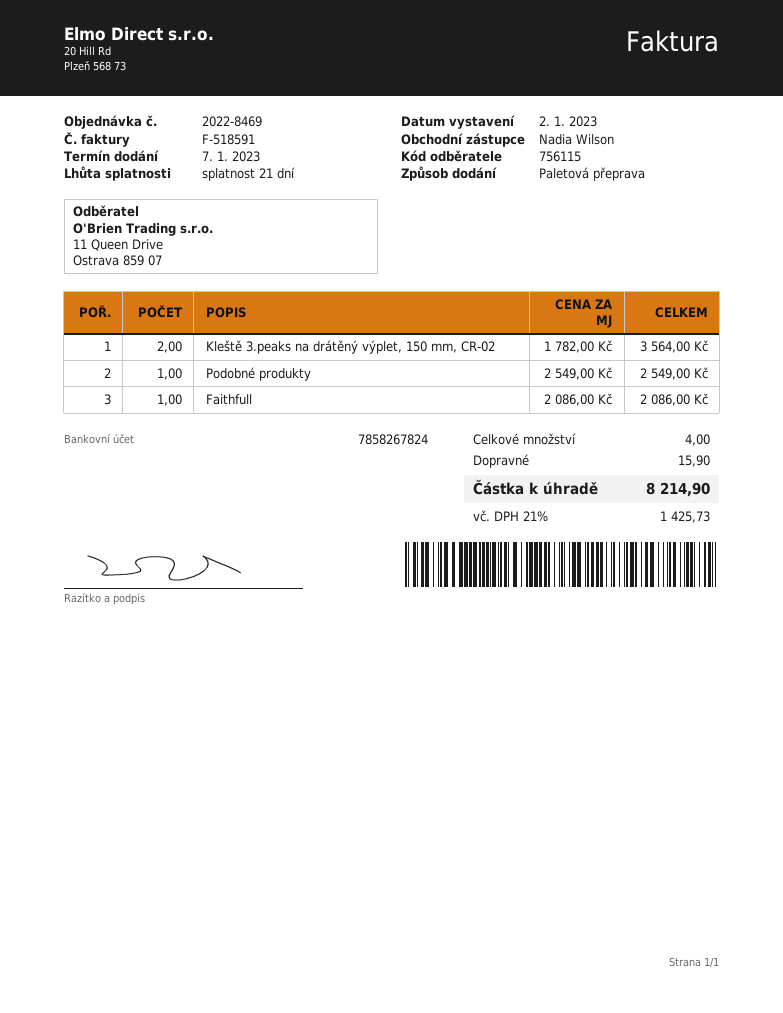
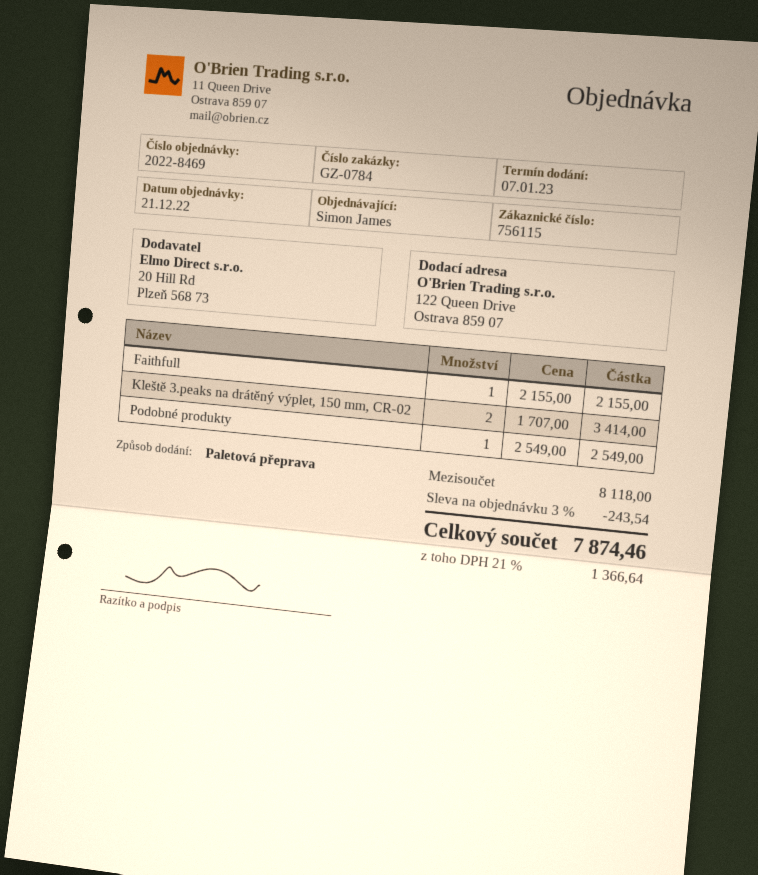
Kleště 3.peaks na drátěný výplet, 150 mm, CR-02: 2 x 1782.00 = 3564.00 -> 2 x 1707.00 = 3414.00
Faithfull: 1 x 2086.00 = 2086.00 -> 1 x 2155.00 = 2155.00
discount: none -> 3% = 243.54
shipping: 15.90 -> none
tax: 21% = 1425.73 -> 21% = 1366.64
total: 8214.90 -> 7874.46

